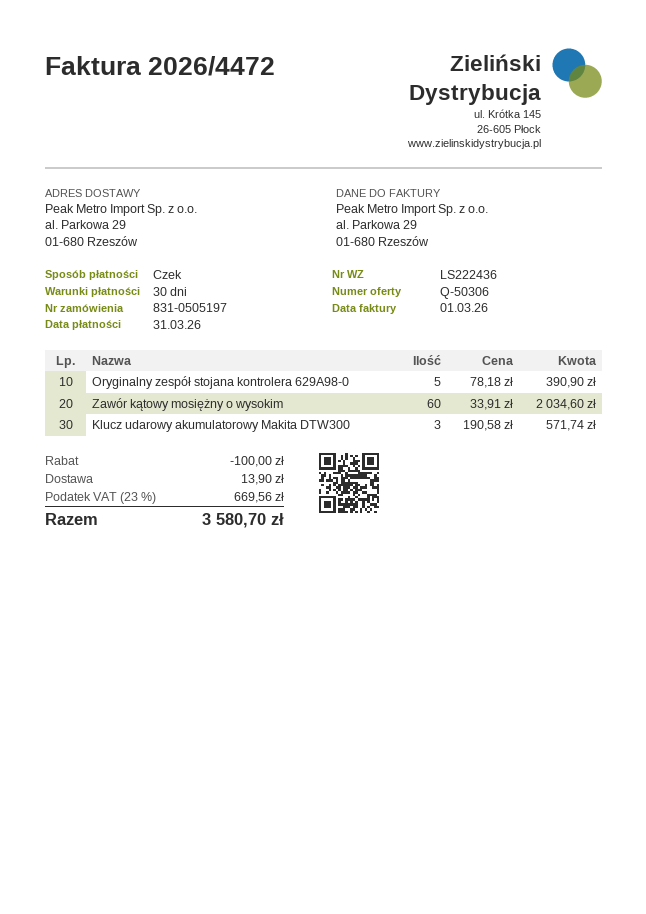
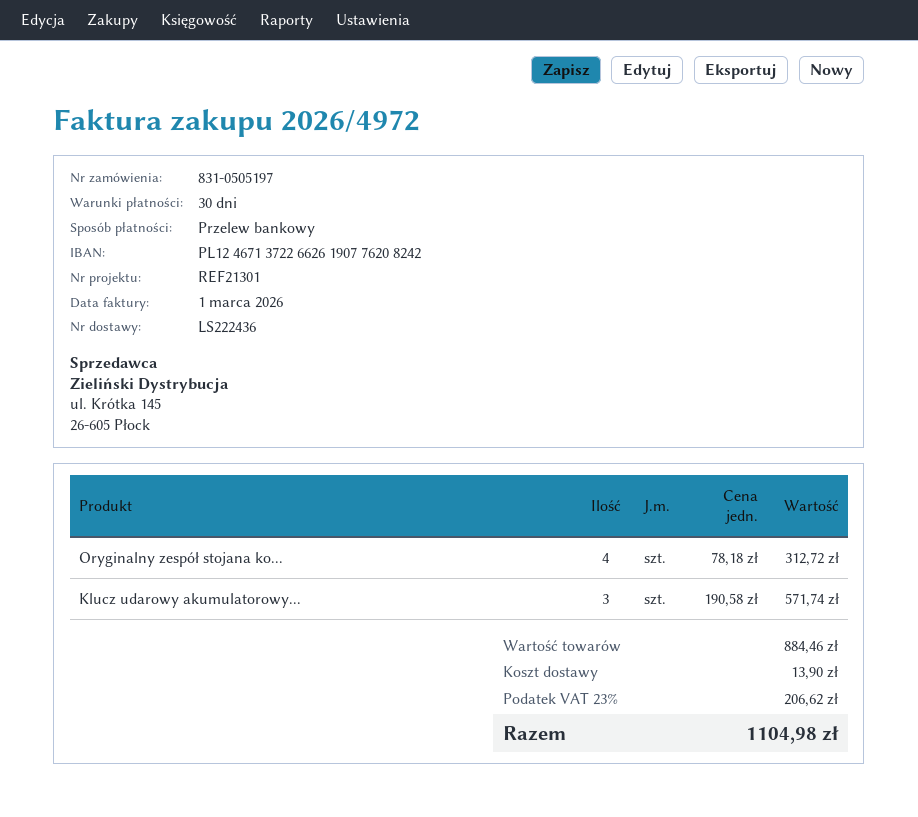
invoice number: 2026/4472 -> 2026/4972
payment method: cheque -> bank transfer
Oryginalny zespół stojana kontrolera 629A98-0: 5 x 78.18 = 390.90 -> 4 x 78.18 = 312.72
Zawór kątowy mosiężny o wysokim: 60 x 33.91 = 2034.60 -> none
discount: 100.00 -> none
tax: 23% = 669.56 -> 23% = 206.62
total: 3580.70 -> 1104.98

